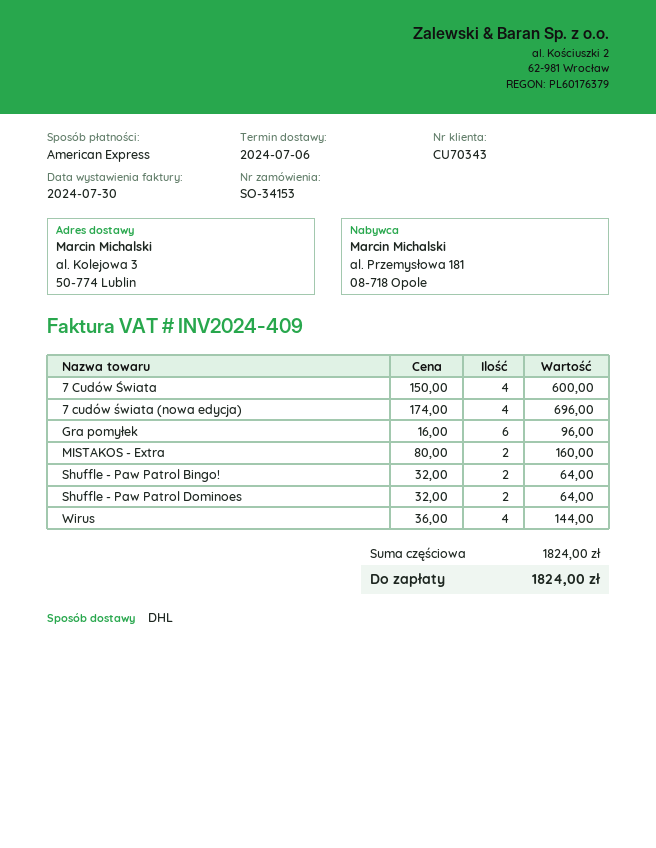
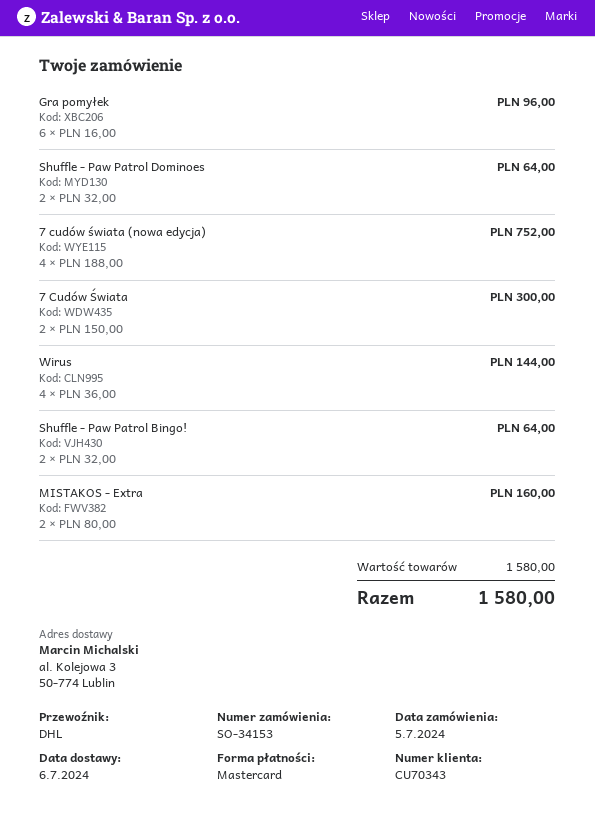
payment method: American Express -> Mastercard
7 Cudów Świata: 4 x 150.00 = 600.00 -> 2 x 150.00 = 300.00
7 cudów świata (nowa edycja): 4 x 174.00 = 696.00 -> 4 x 188.00 = 752.00
subtotal: 1824.00 -> 1580.00
total: 1824.00 -> 1580.00

